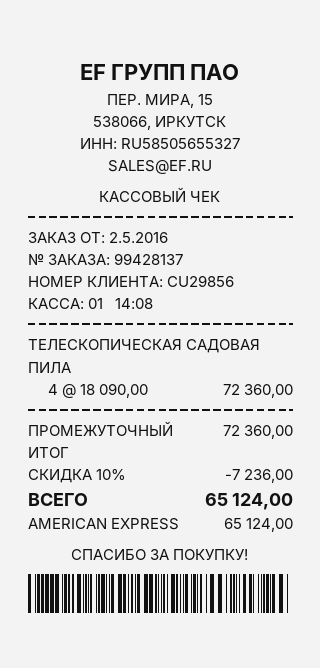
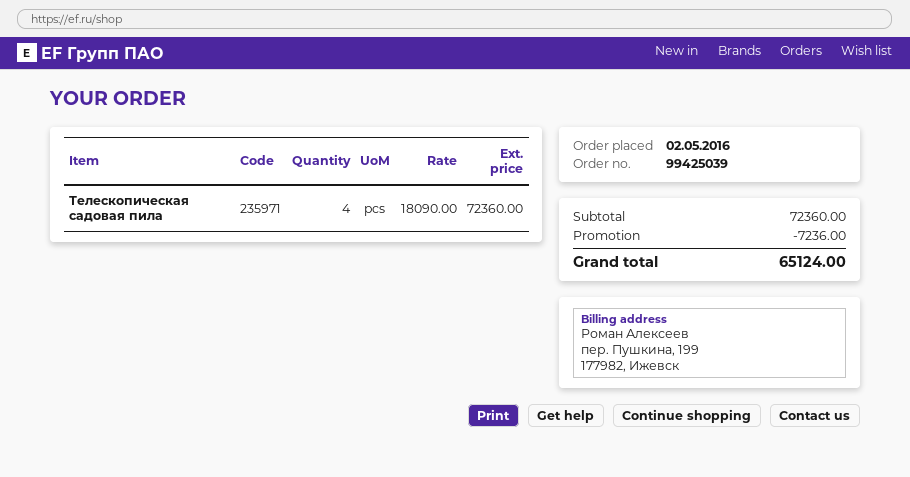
order number: 99428137 -> 99425039

